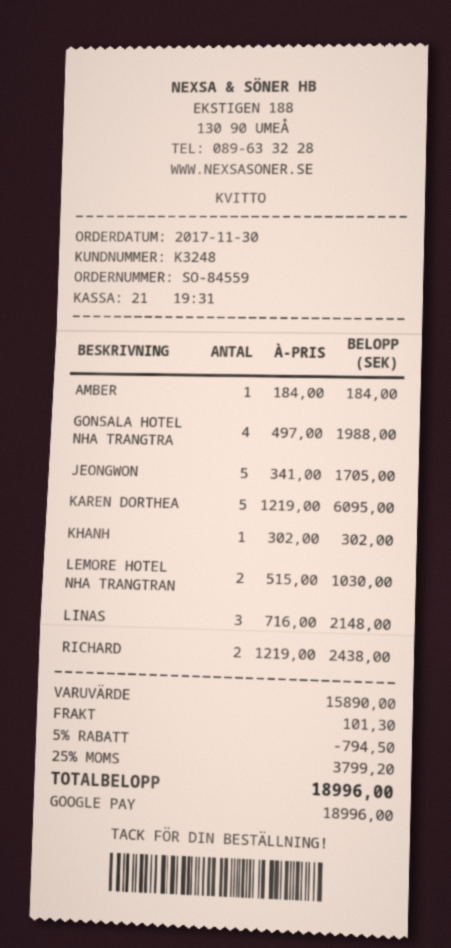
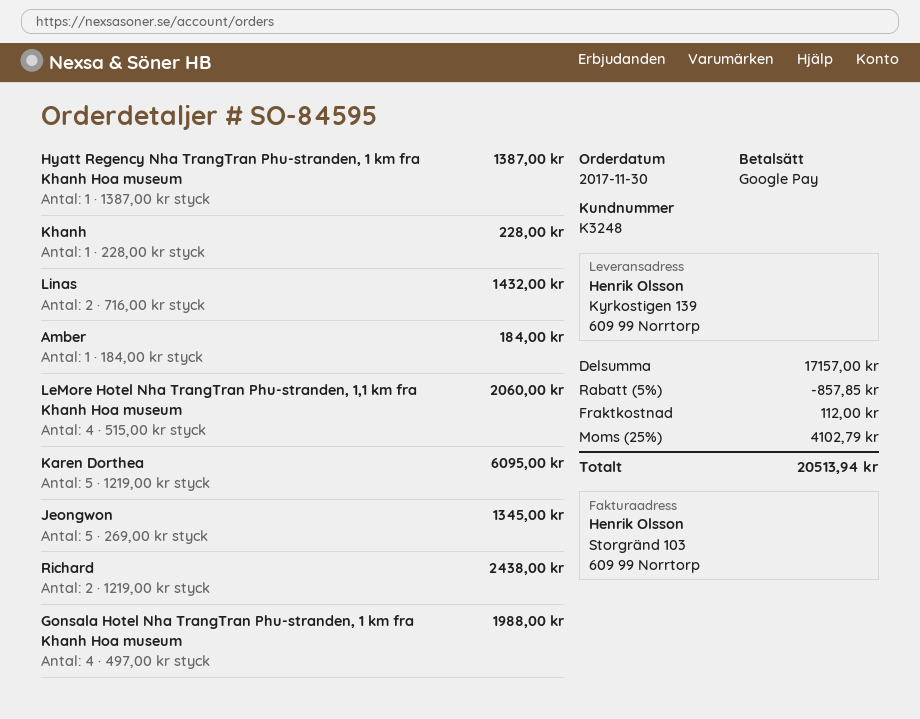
order number: SO-84559 -> SO-84595
JEONGWON: 5 x 341.00 = 1705.00 -> 5 x 269.00 = 1345.00
KHANH: 1 x 302.00 = 302.00 -> 1 x 228.00 = 228.00
LEMORE HOTEL NHA TRANGTRAN: 2 x 515.00 = 1030.00 -> 4 x 515.00 = 2060.00
LINAS: 3 x 716.00 = 2148.00 -> 2 x 716.00 = 1432.00
Hyatt Regency Nha TrangTran Phu-stranden, 1 km fra Khanh Hoa museum: none -> 1 x 1387.00 = 1387.00
subtotal: 15890.00 -> 17157.00
discount: 5% = 794.50 -> 5% = 857.85
shipping: 101.30 -> 112.00
tax: 25% = 3799.20 -> 25% = 4102.79
total: 18996.00 -> 20513.94

